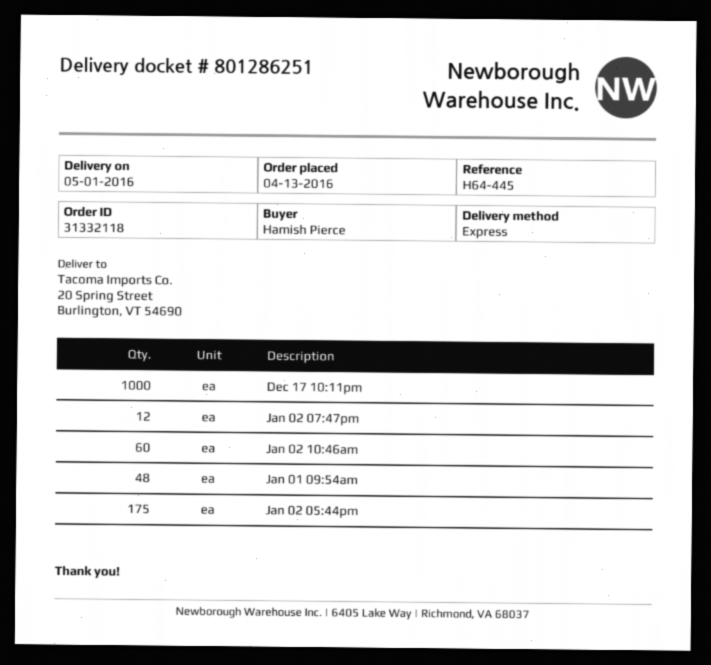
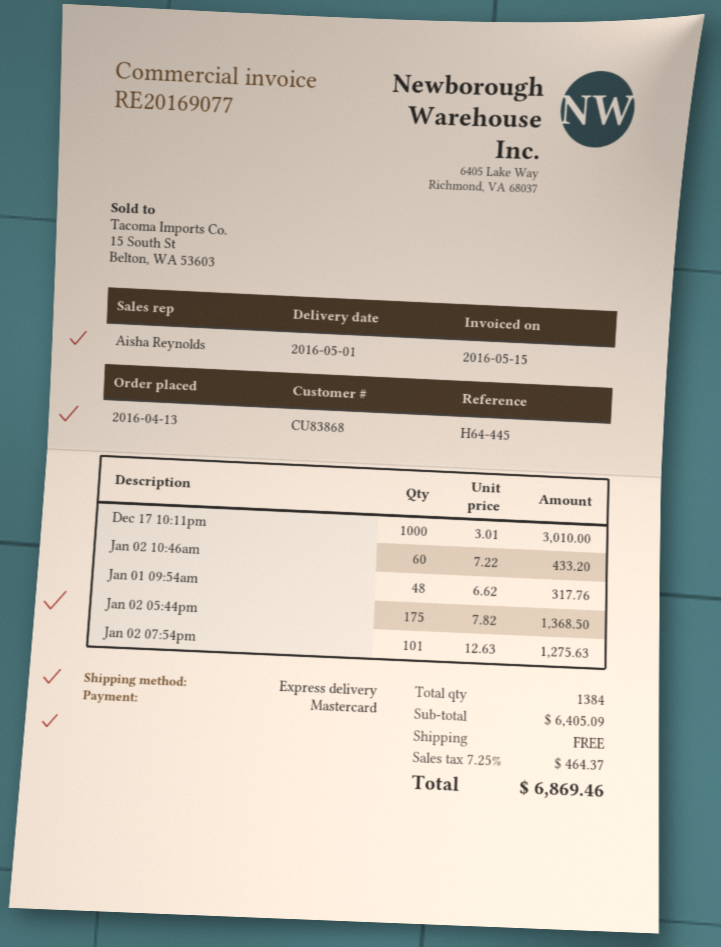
Jan 02 07:47pm: 12 -> none
Jan 02 07:54pm: none -> 101

